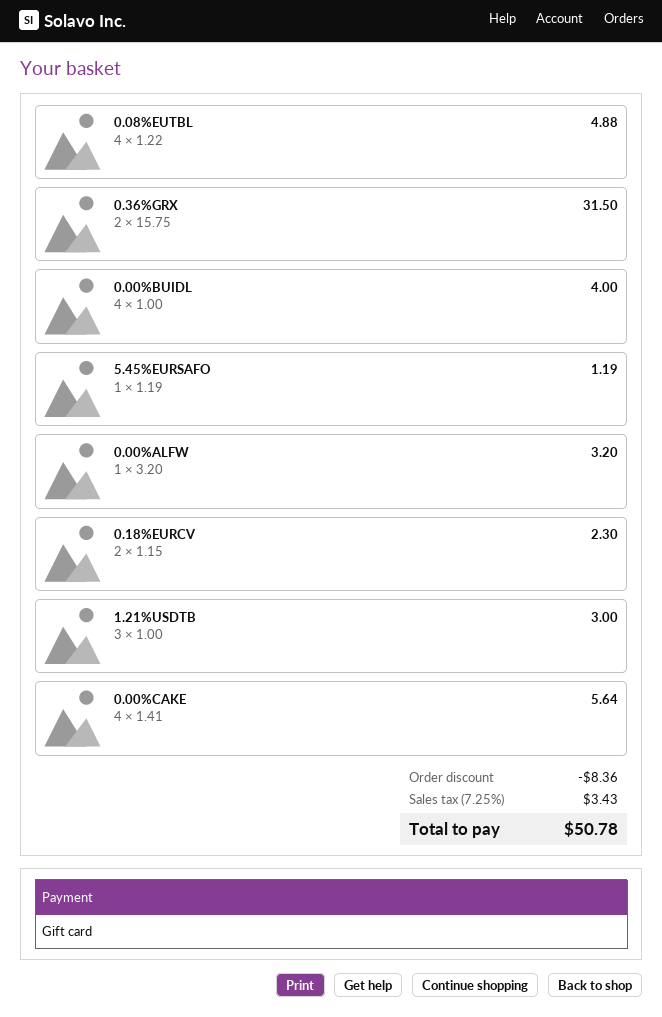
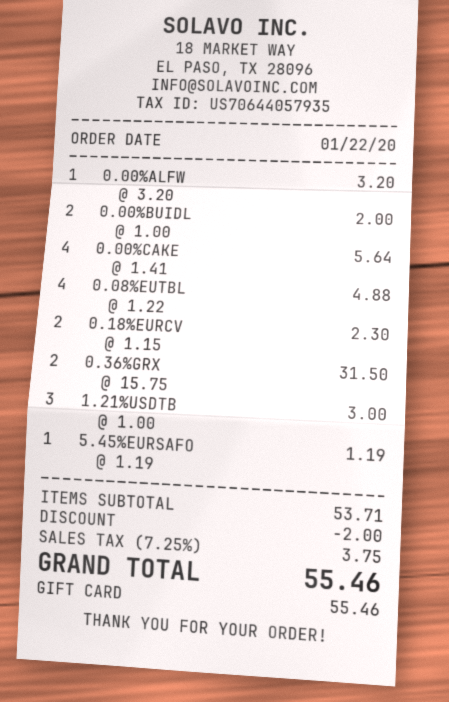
0.00%BUIDL: 4 x 1.00 = 4.00 -> 2 x 1.00 = 2.00
discount: 8.36 -> 2.00
tax: 7.25% = 3.43 -> 7.25% = 3.75
total: 50.78 -> 55.46

